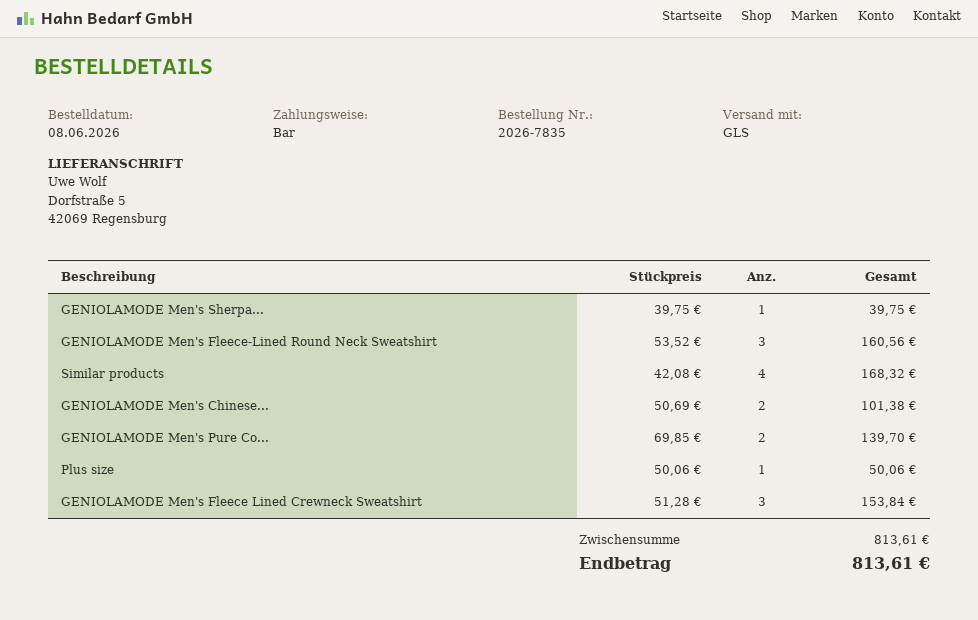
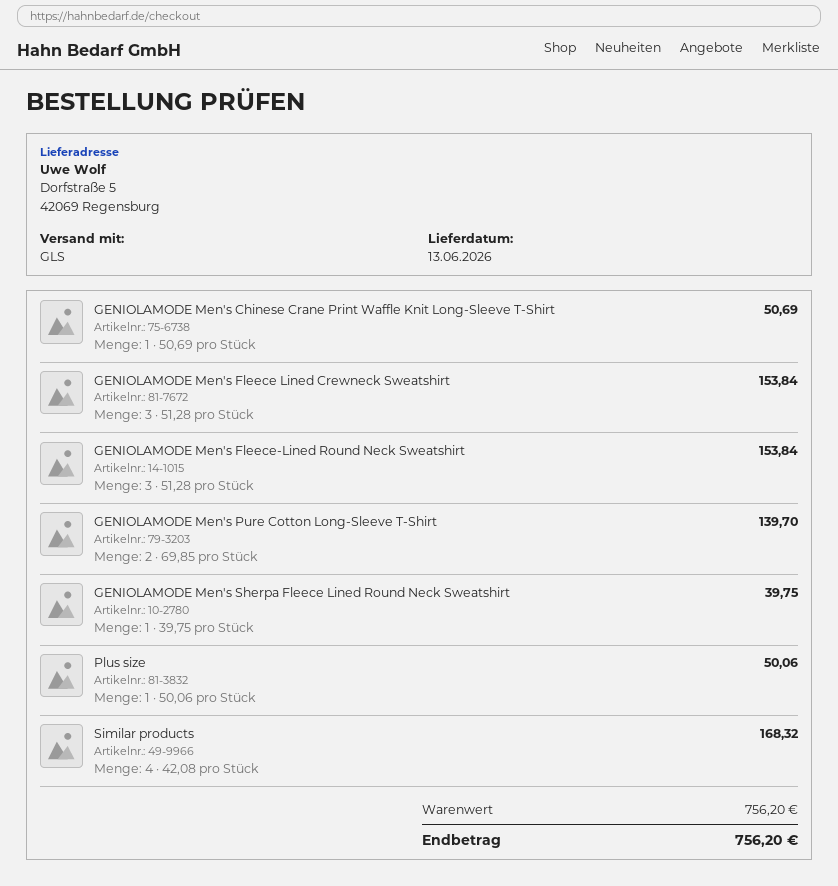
GENIOLAMODE Men's Fleece-Lined Round Neck Sweatshirt: 3 x 53.52 = 160.56 -> 3 x 51.28 = 153.84
GENIOLAMODE Men's Chinese...: 2 x 50.69 = 101.38 -> 1 x 50.69 = 50.69
subtotal: 813.61 -> 756.20
total: 813.61 -> 756.20

